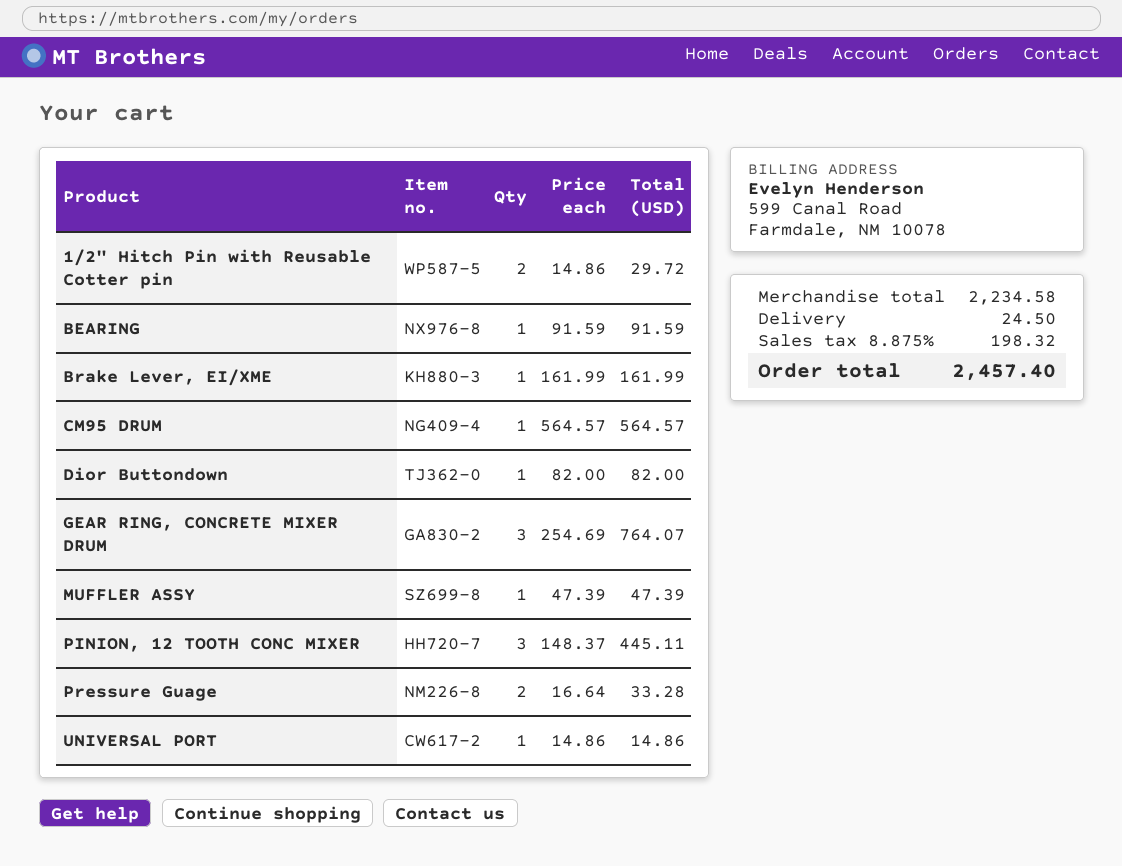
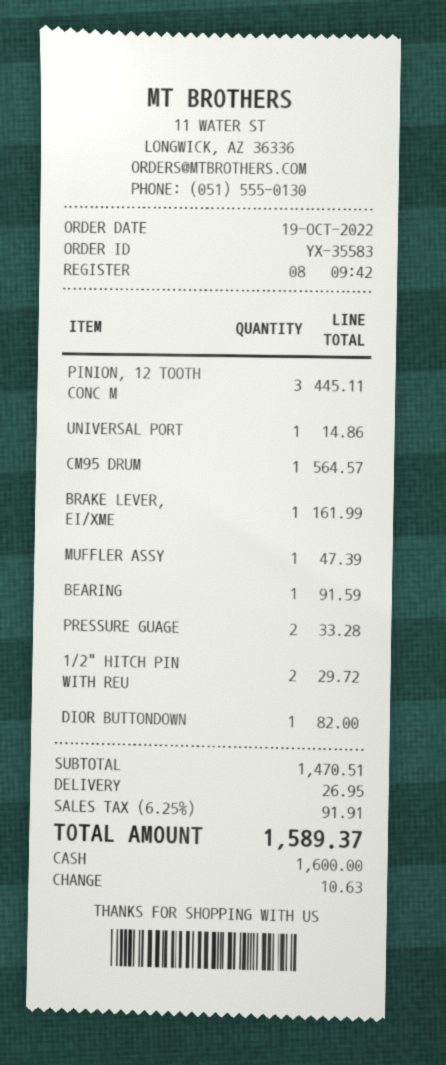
GEAR RING, CONCRETE MIXER DRUM: 3 for 764.07 -> none
subtotal: 2234.58 -> 1470.51
shipping: 24.50 -> 26.95
tax: 8.875% = 198.32 -> 6.25% = 91.91
total: 2457.40 -> 1589.37

